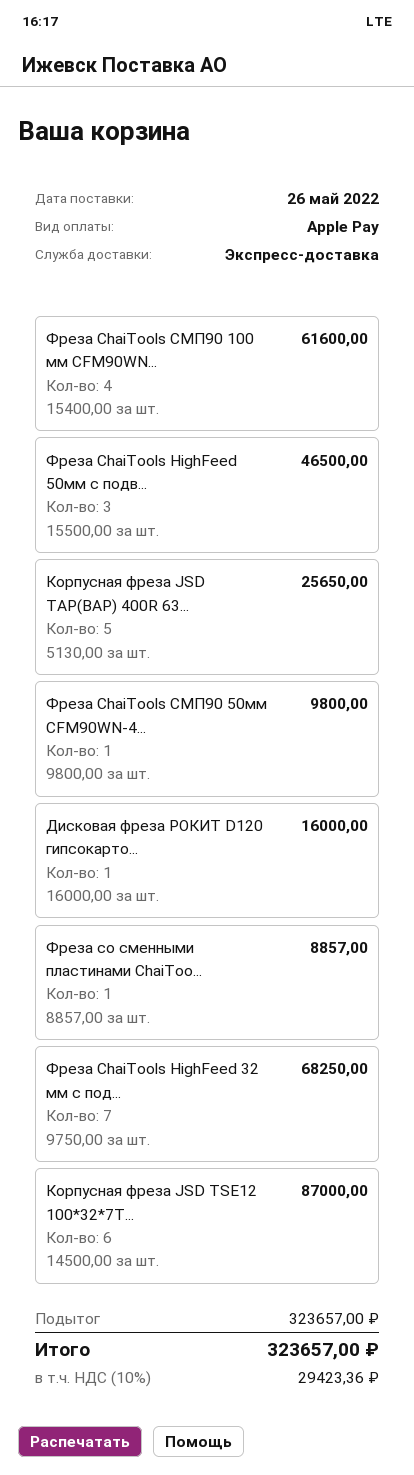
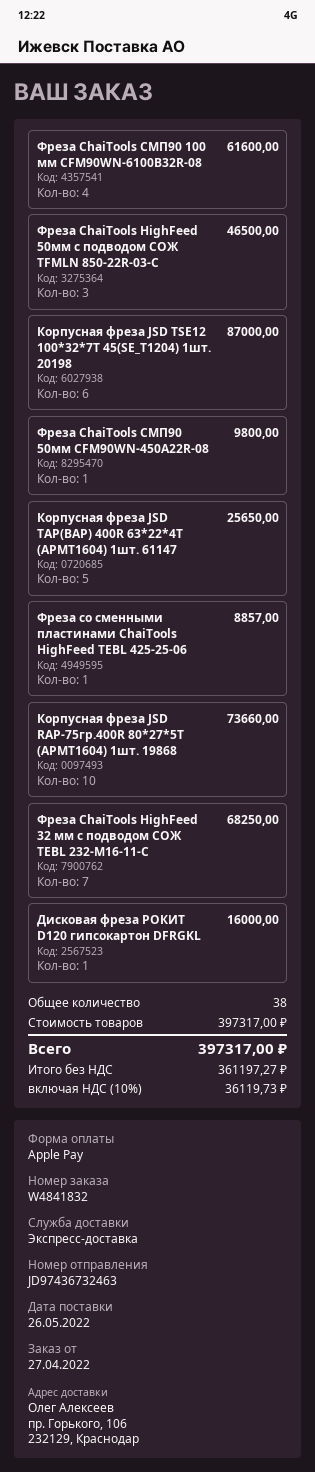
Корпусная фреза JSD RAP-75гр.400R 80*27*5T (APMT1604) 1шт. 19868: none -> 10 for 73660.00
subtotal: 323657.00 -> 397317.00
tax: 10% = 29423.36 -> 10% = 36119.73
total: 323657.00 -> 397317.00

